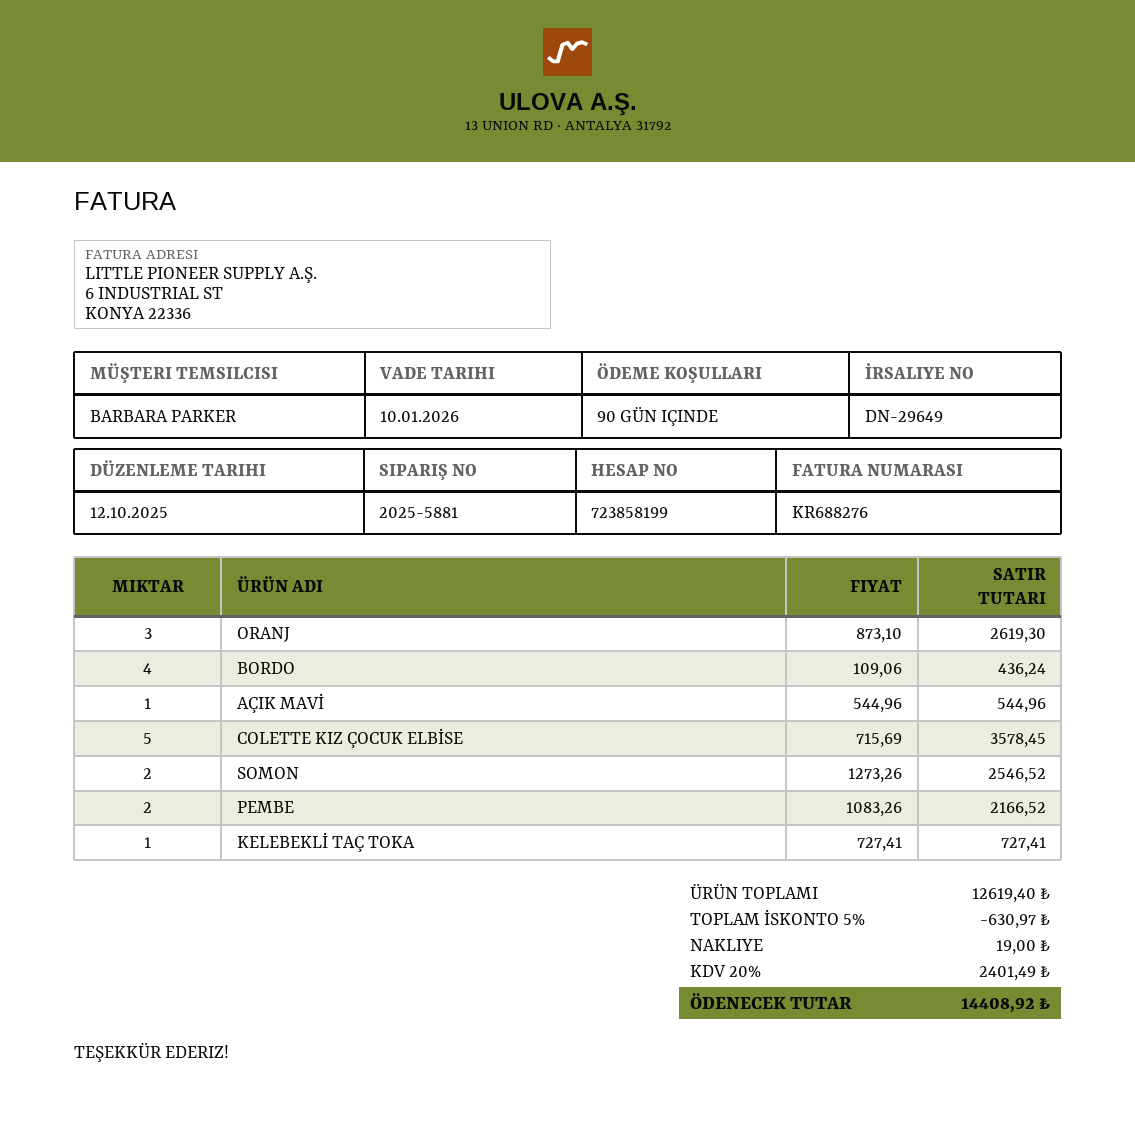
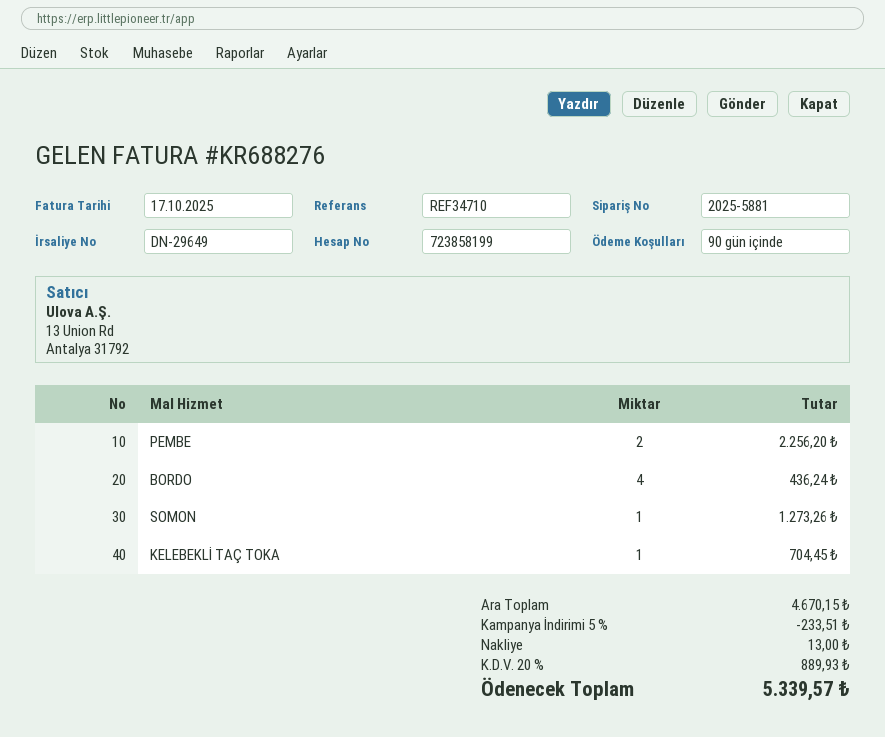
invoice date: 2025-10-12 -> 2025-10-17
ORANJ: 3 for 2619.30 -> none
AÇIK MAVİ: 1 for 544.96 -> none
COLETTE KIZ ÇOCUK ELBİSE: 5 for 3578.45 -> none
SOMON: 2 for 2546.52 -> 1 for 1273.26
PEMBE: 2 for 2166.52 -> 2 for 2256.20
KELEBEKLİ TAÇ TOKA: 1 for 727.41 -> 1 for 704.45
subtotal: 12619.40 -> 4670.15
discount: 5% = 630.97 -> 5% = 233.51
shipping: 19.00 -> 13.00
tax: 20% = 2401.49 -> 20% = 889.93
total: 14408.92 -> 5339.57

